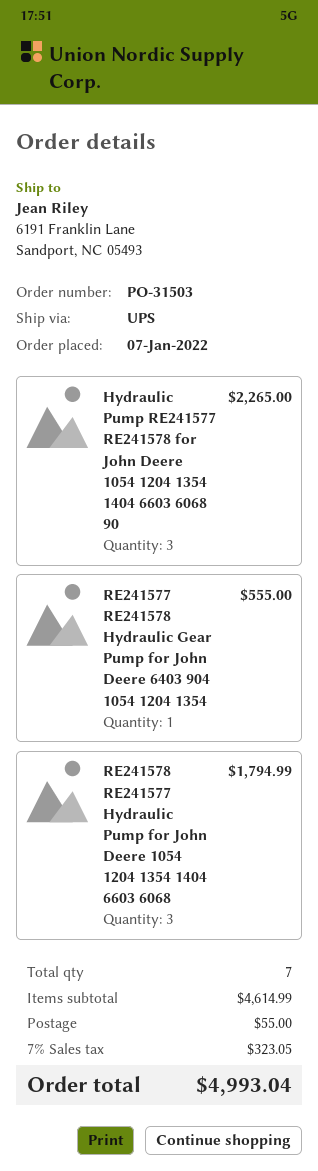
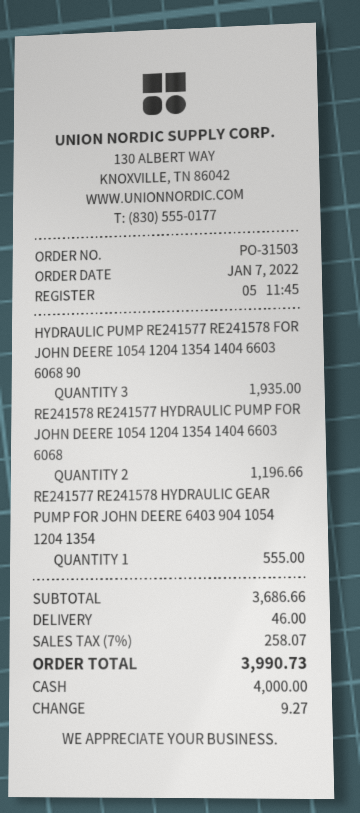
Hydraulic Pump RE241577 RE241578 for John Deere 1054 1204 1354 1404 6603 6068 90: 3 for 2265.00 -> 3 for 1935.00
RE241578 RE241577 Hydraulic Pump for John Deere 1054 1204 1354 1404 6603 6068: 3 for 1794.99 -> 2 for 1196.66
subtotal: 4614.99 -> 3686.66
shipping: 55.00 -> 46.00
tax: 7% = 323.05 -> 7% = 258.07
total: 4993.04 -> 3990.73

